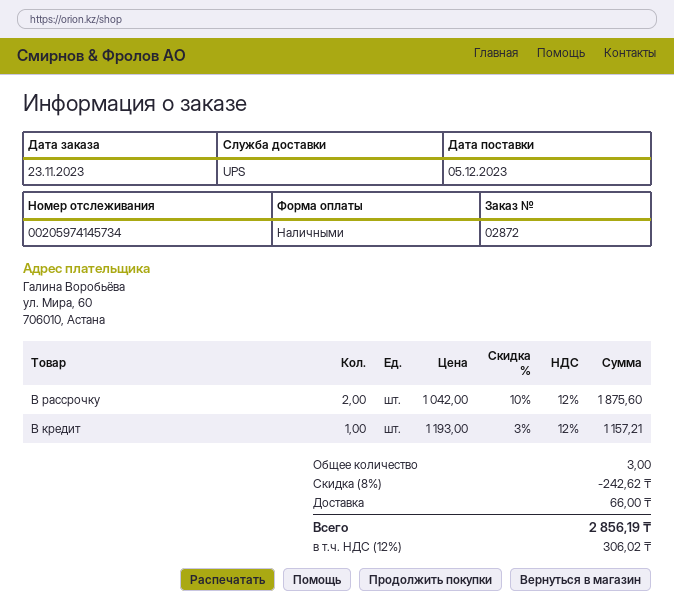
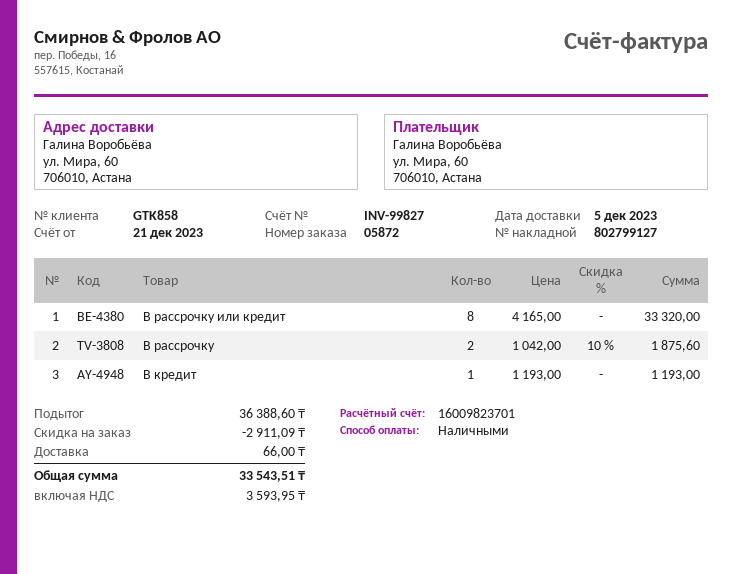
order number: 02872 -> 05872
В кредит: 1 x 1193.00 - 3% = 1157.21 -> 1 x 1193.00 = 1193.00
В рассрочку или кредит: none -> 8 x 4165.00 = 33320.00
discount: 242.62 -> 2911.09
tax: 306.02 -> 3593.95
total: 2856.19 -> 33543.51

